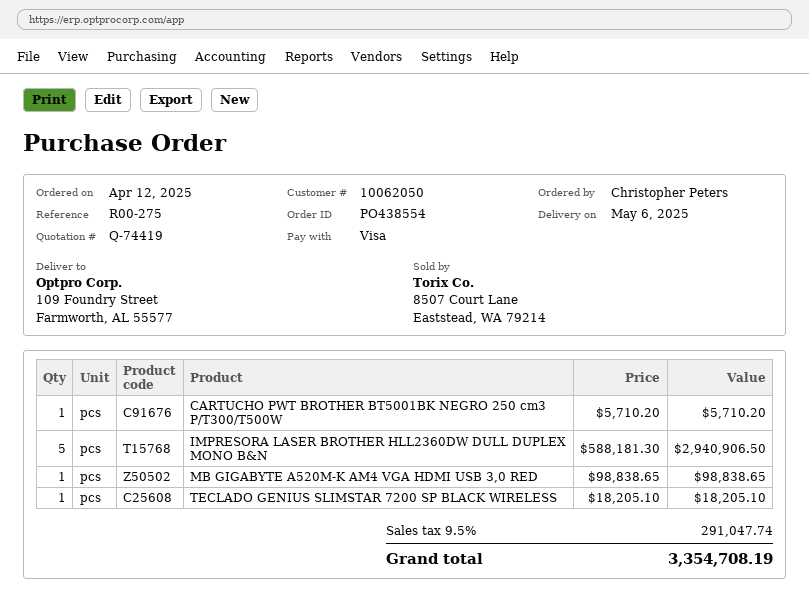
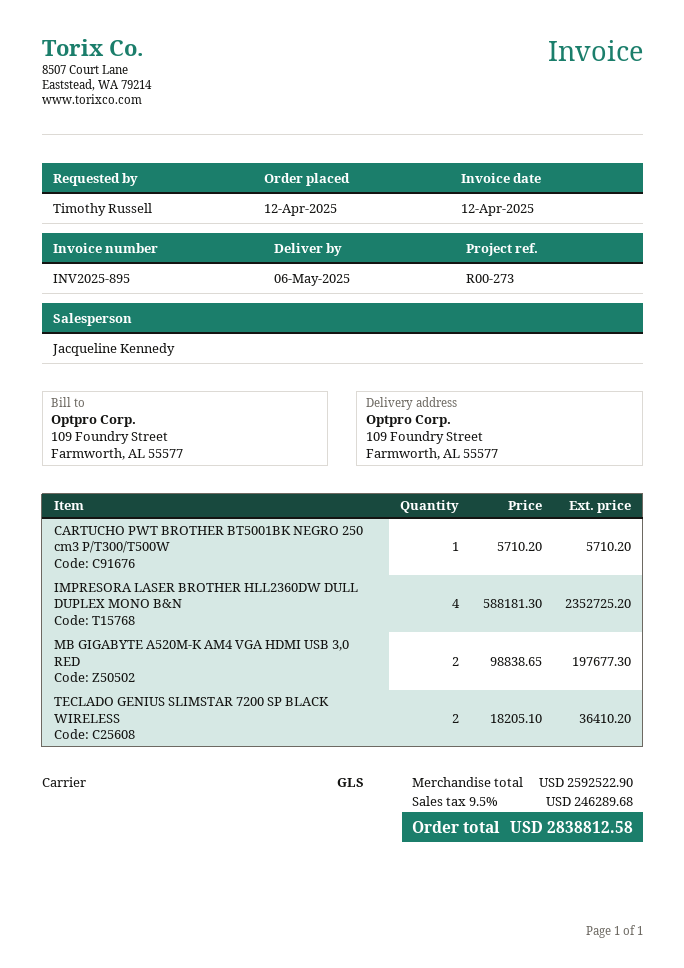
reference: R00-275 -> R00-273
ordered by: Christopher Peters -> Timothy Russell
IMPRESORA LASER BROTHER HLL2360DW DULL DUPLEX MONO B&N: 5 x 588181.30 = 2940906.50 -> 4 x 588181.30 = 2352725.20
MB GIGABYTE A520M-K AM4 VGA HDMI USB 3,0 RED: 1 x 98838.65 = 98838.65 -> 2 x 98838.65 = 197677.30
TECLADO GENIUS SLIMSTAR 7200 SP BLACK WIRELESS: 1 x 18205.10 = 18205.10 -> 2 x 18205.10 = 36410.20
tax: 9.5% = 291047.74 -> 9.5% = 246289.68
total: 3354708.19 -> 2838812.58

